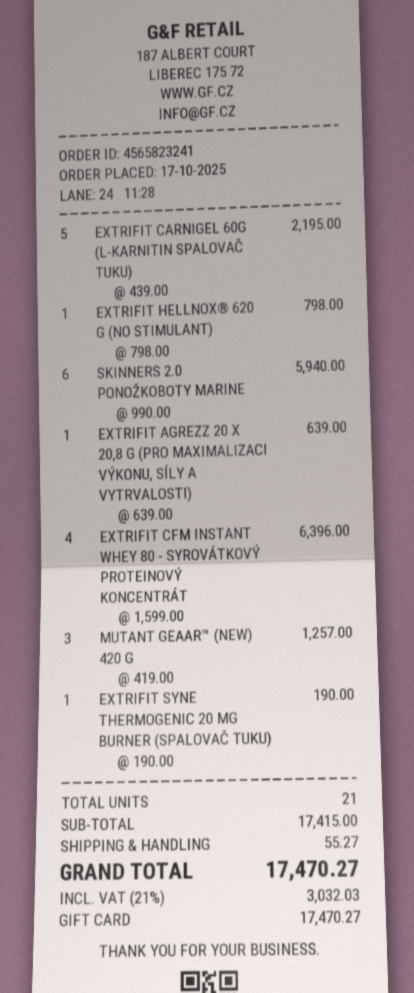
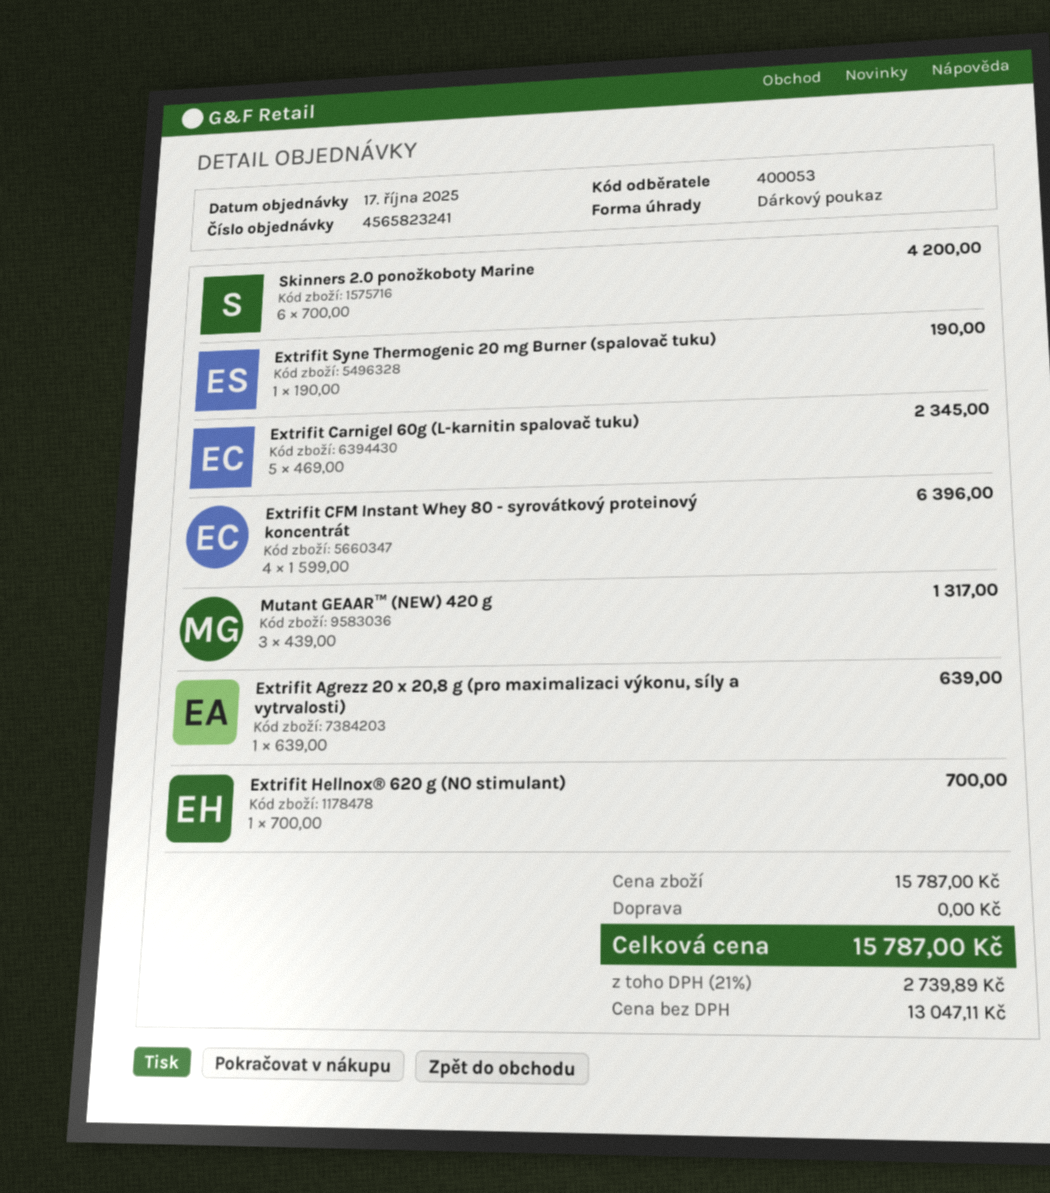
EXTRIFIT CARNIGEL 60G (L-KARNITIN SPALOVAČ TUKU): 5 x 439.00 = 2195.00 -> 5 x 469.00 = 2345.00
EXTRIFIT HELLNOX® 620 G (NO STIMULANT): 1 x 798.00 = 798.00 -> 1 x 700.00 = 700.00
SKINNERS 2.0 PONOŽKOBOTY MARINE: 6 x 990.00 = 5940.00 -> 6 x 700.00 = 4200.00
MUTANT GEAAR™ (NEW) 420 G: 3 x 419.00 = 1257.00 -> 3 x 439.00 = 1317.00
subtotal: 17415.00 -> 15787.00
shipping: 55.27 -> 0.00
tax: 21% = 3032.03 -> 21% = 2739.89
total: 17470.27 -> 15787.00

